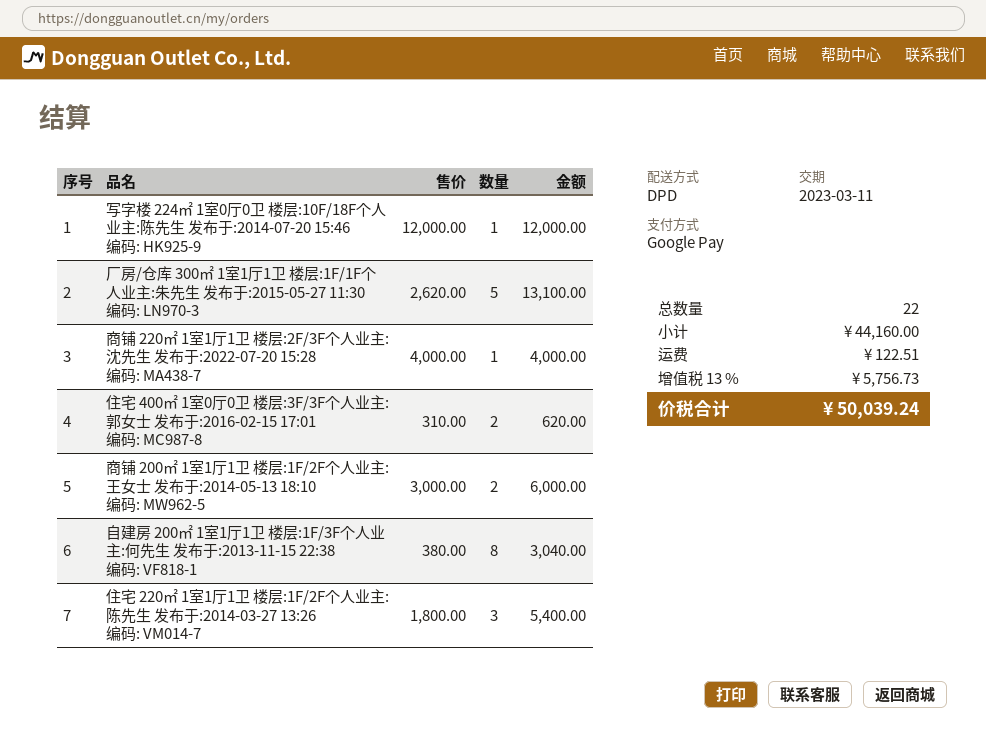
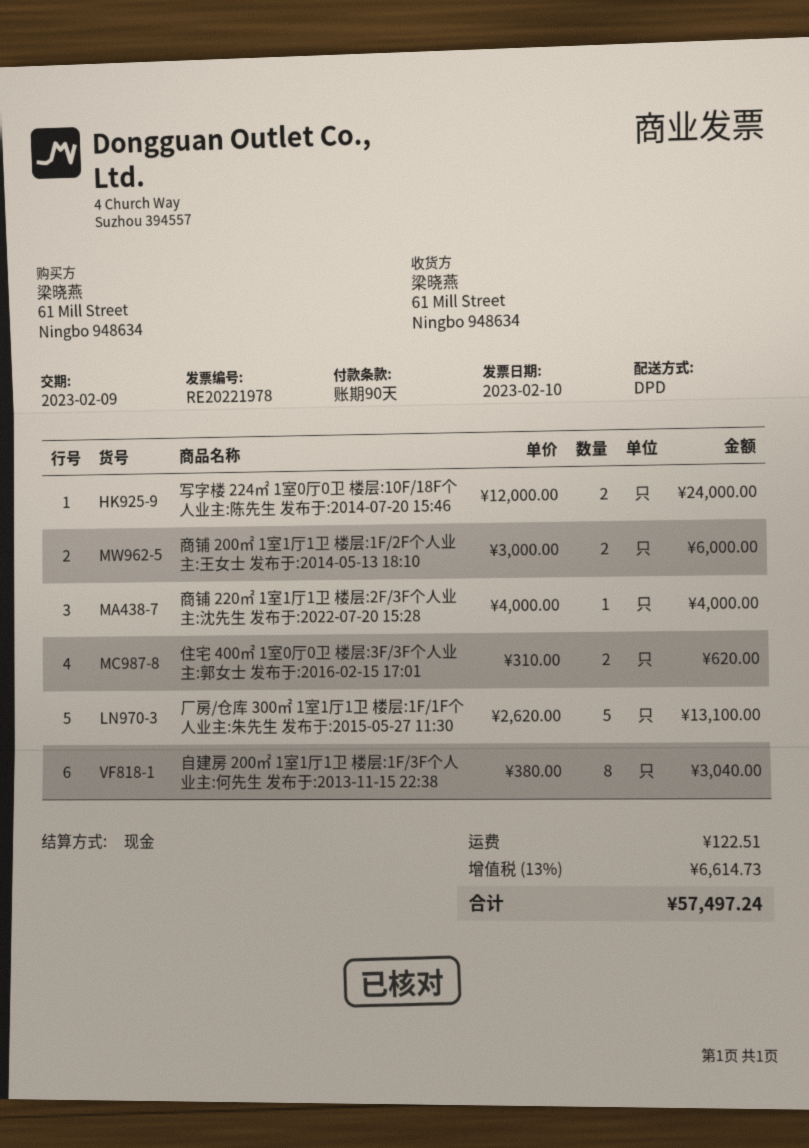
delivery date: 2023-03-11 -> 2023-02-09
payment method: Google Pay -> cash
写字楼 224㎡ 1室0厅0卫 楼层:10F/18F个人业主:陈先生 发布于:2014-07-20 15:46: 1 x 12000.00 = 12000.00 -> 2 x 12000.00 = 24000.00
住宅 220㎡ 1室1厅1卫 楼层:1F/2F个人业主:陈先生 发布于:2014-03-27 13:26: 3 x 1800.00 = 5400.00 -> none
tax: 13% = 5756.73 -> 13% = 6614.73
total: 50039.24 -> 57497.24

